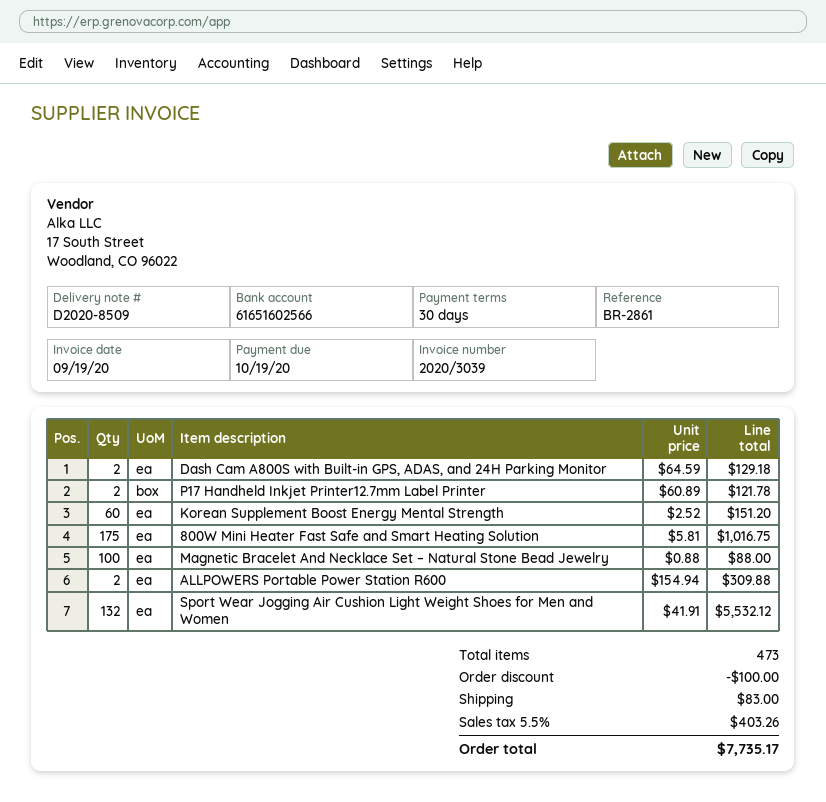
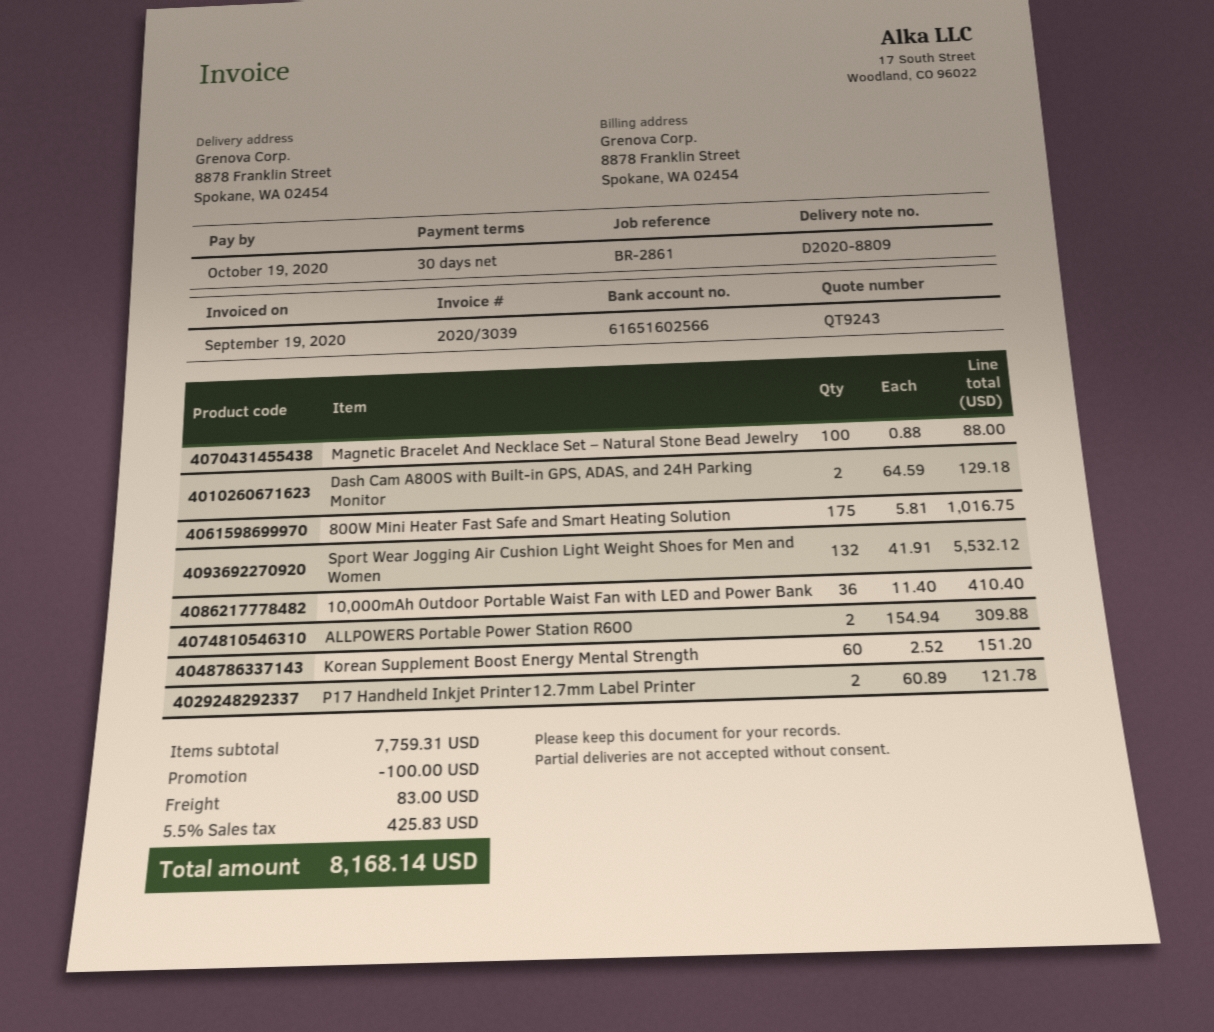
delivery note number: D2020-8509 -> D2020-8809
10,000mAh Outdoor Portable Waist Fan with LED and Power Bank: none -> 36 x 11.40 = 410.40
tax: 5.5% = 403.26 -> 5.5% = 425.83
total: 7735.17 -> 8168.14

